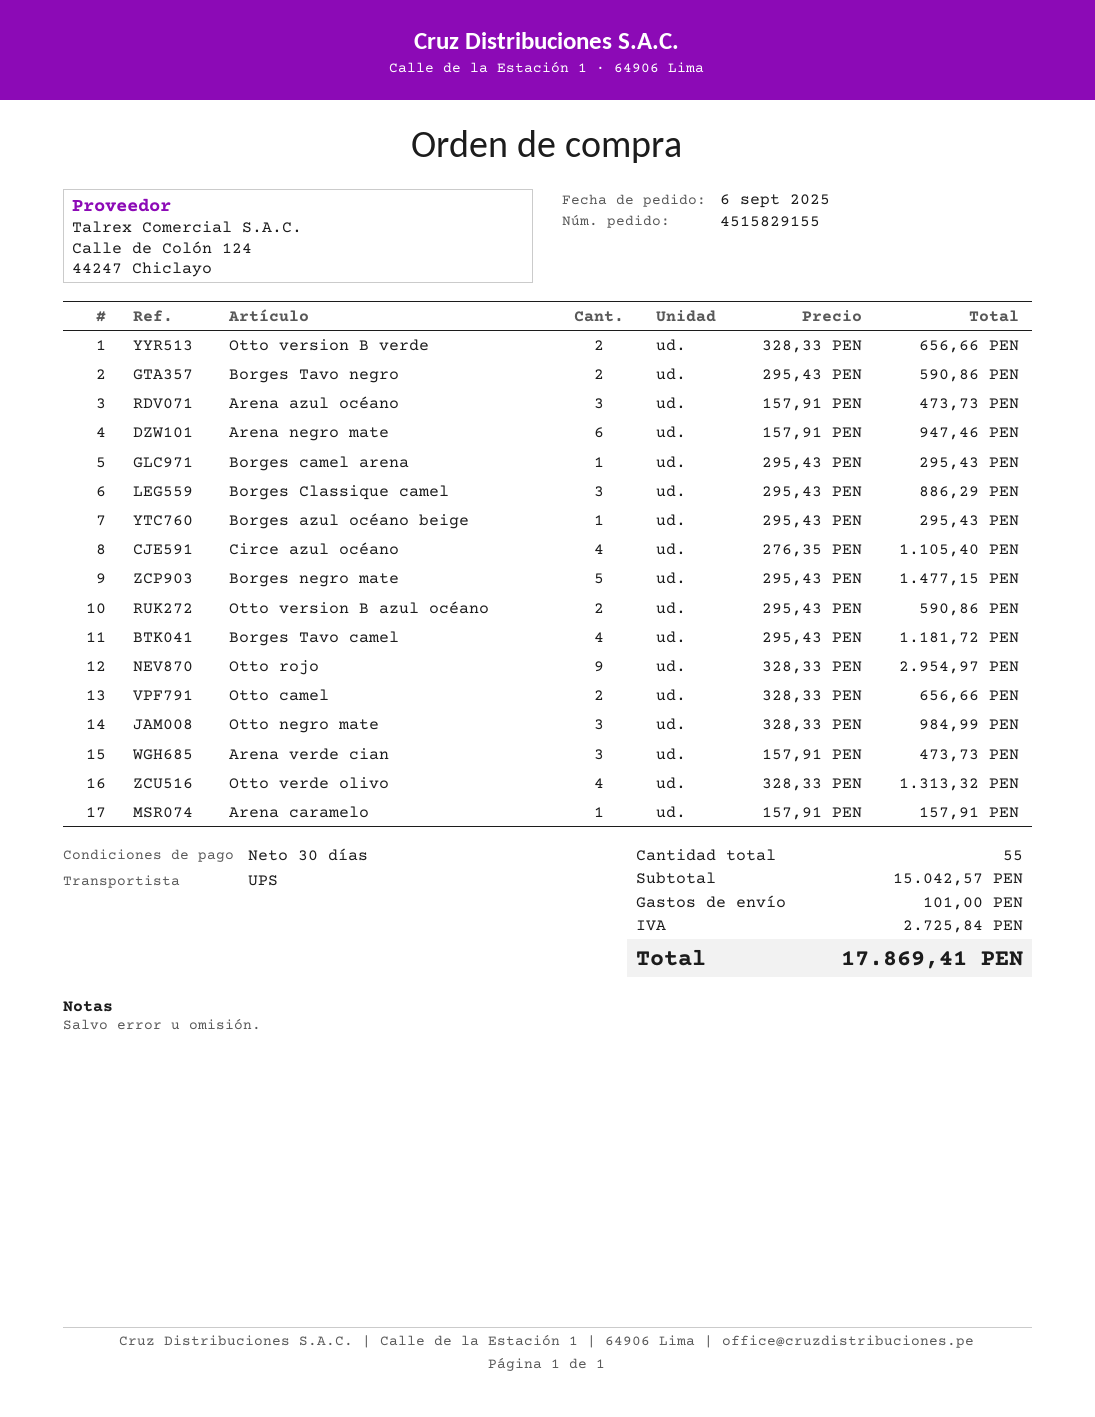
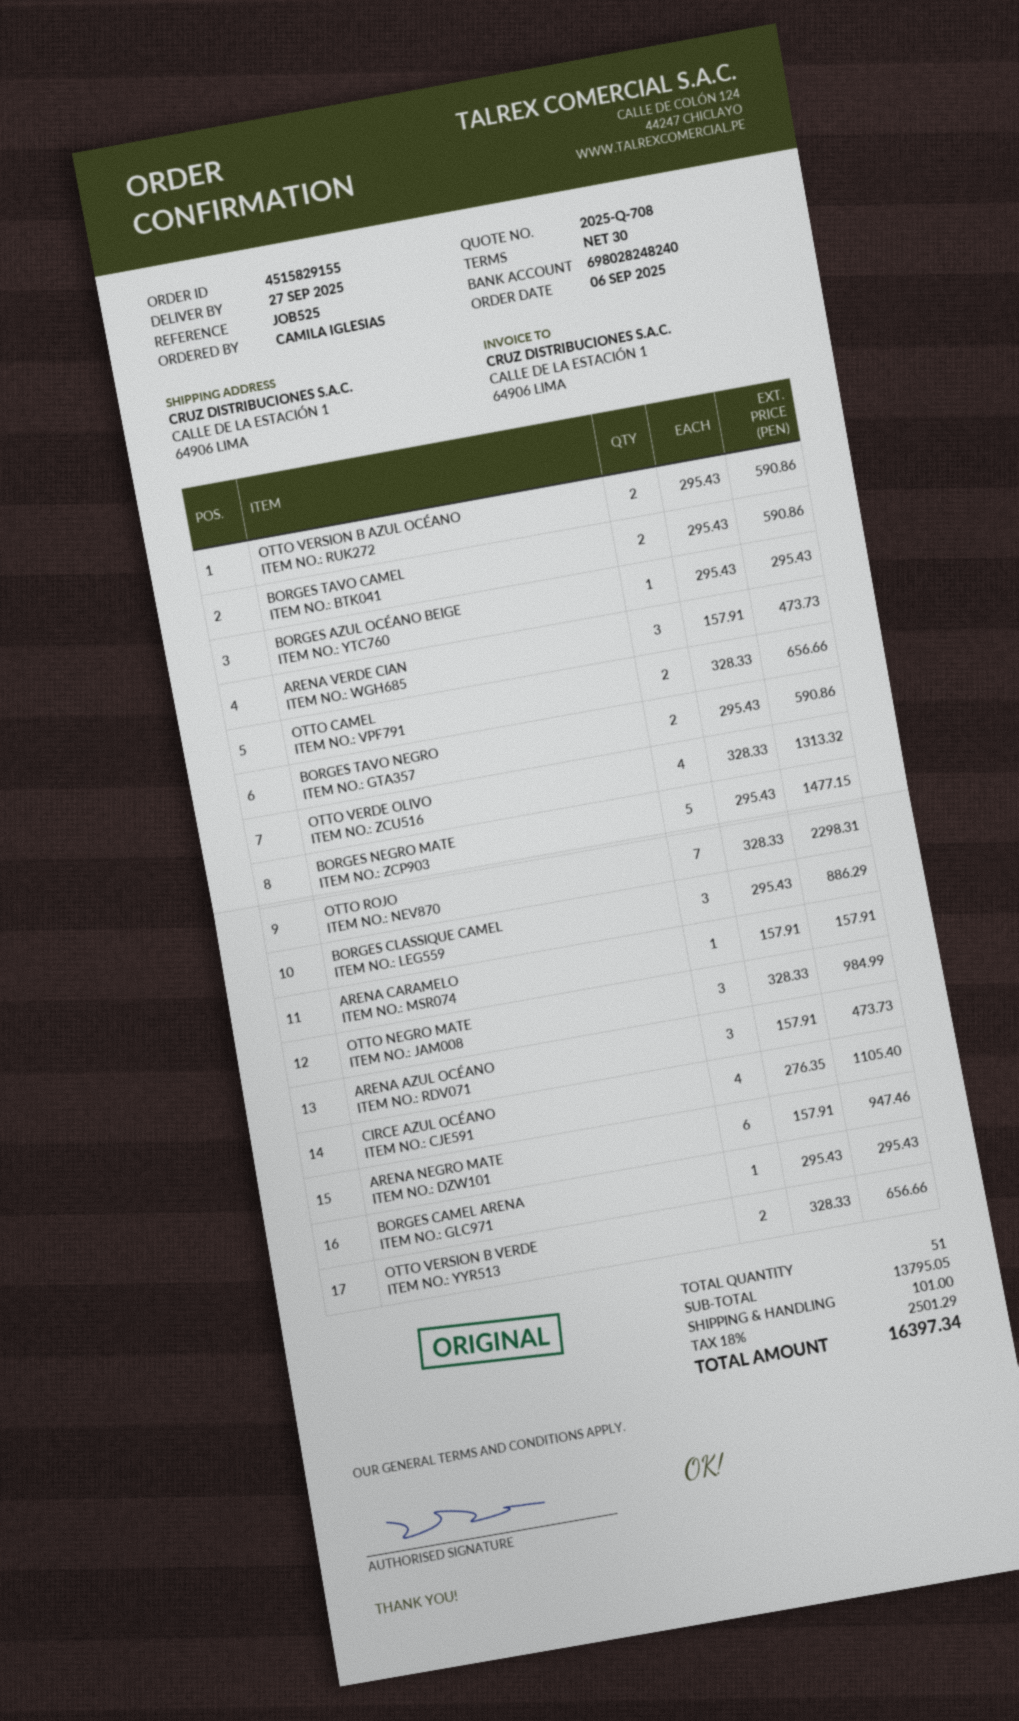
Borges Tavo camel: 4 x 295.43 = 1181.72 -> 2 x 295.43 = 590.86
Otto rojo: 9 x 328.33 = 2954.97 -> 7 x 328.33 = 2298.31
total quantity: 55 -> 51
subtotal: 15042.57 -> 13795.05
tax: 2725.84 -> 2501.29
total: 17869.41 -> 16397.34

